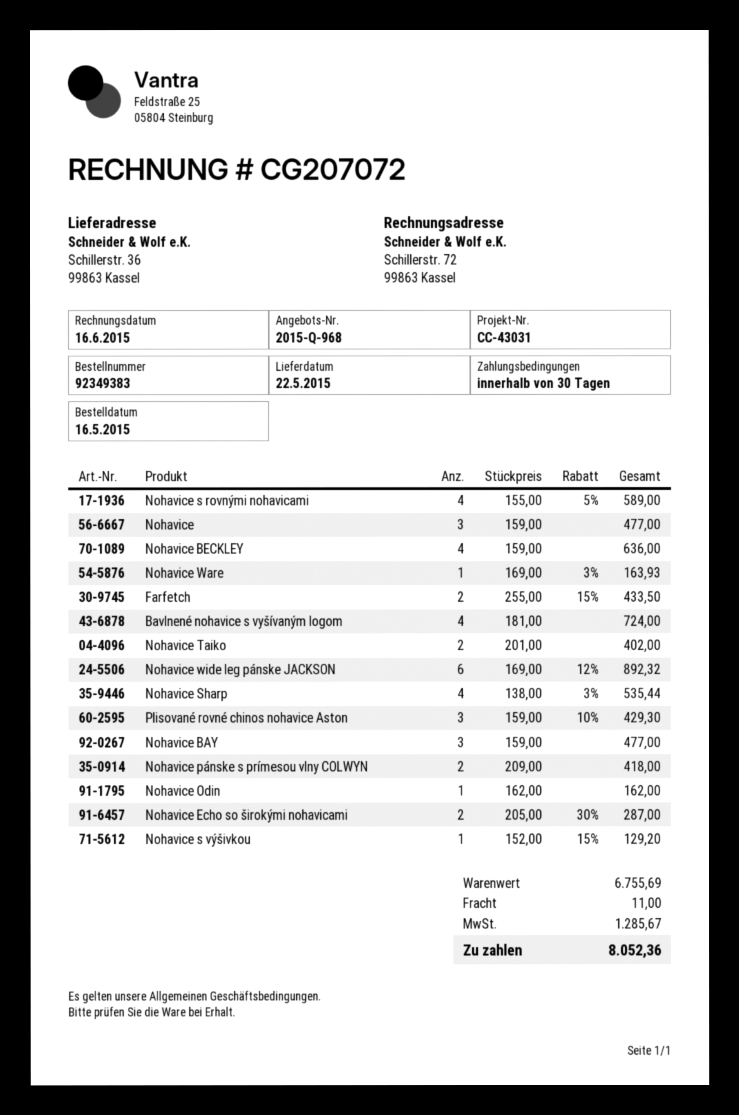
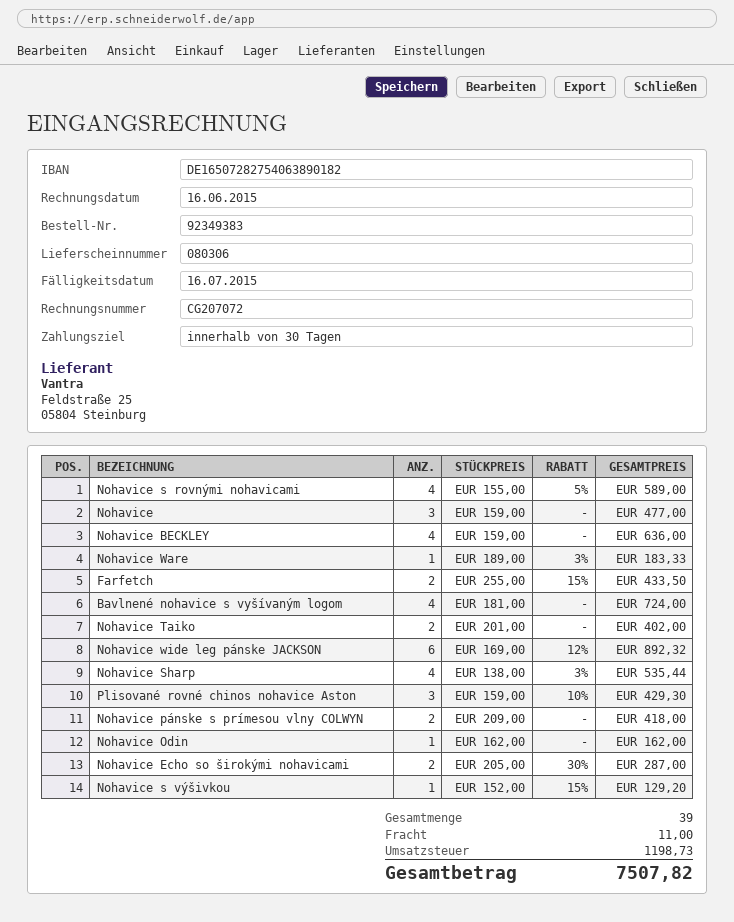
Nohavice Ware: 1 x 169.00 - 3% = 163.93 -> 1 x 189.00 - 3% = 183.33
Nohavice BAY: 3 x 159.00 = 477.00 -> none
tax: 1285.67 -> 1198.73
total: 8052.36 -> 7507.82

